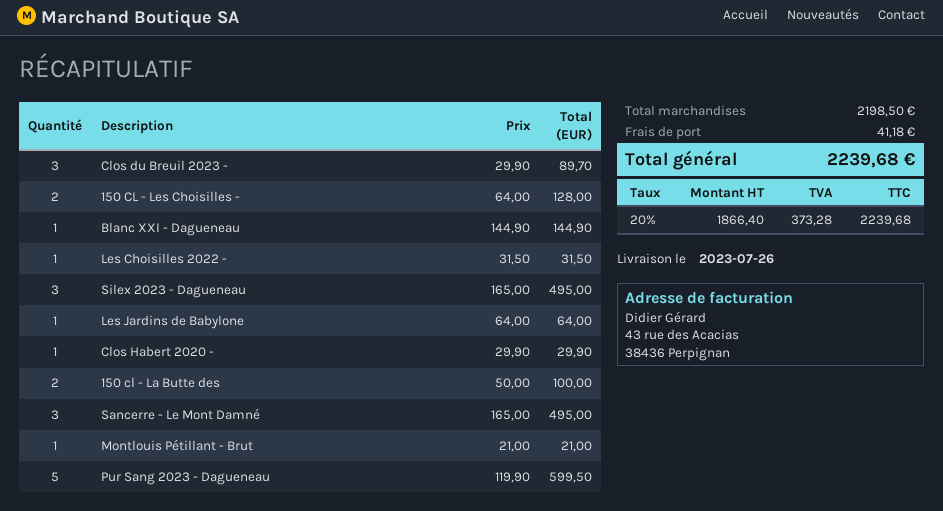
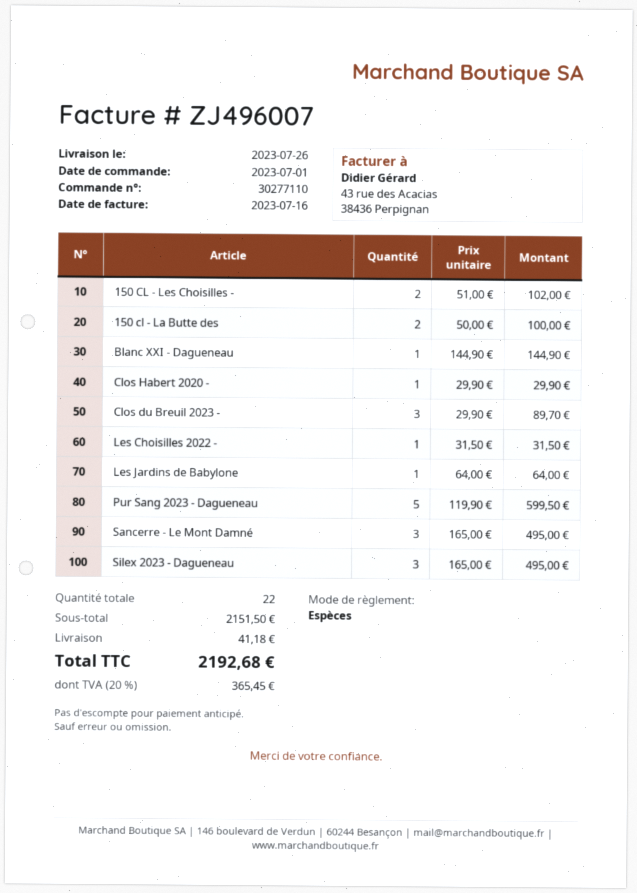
150 CL - Les Choisilles -: 2 x 64.00 = 128.00 -> 2 x 51.00 = 102.00
Montlouis Pétillant - Brut: 1 x 21.00 = 21.00 -> none
subtotal: 2198.50 -> 2151.50
tax: 20% = 373.28 -> 20% = 365.45
total: 2239.68 -> 2192.68

